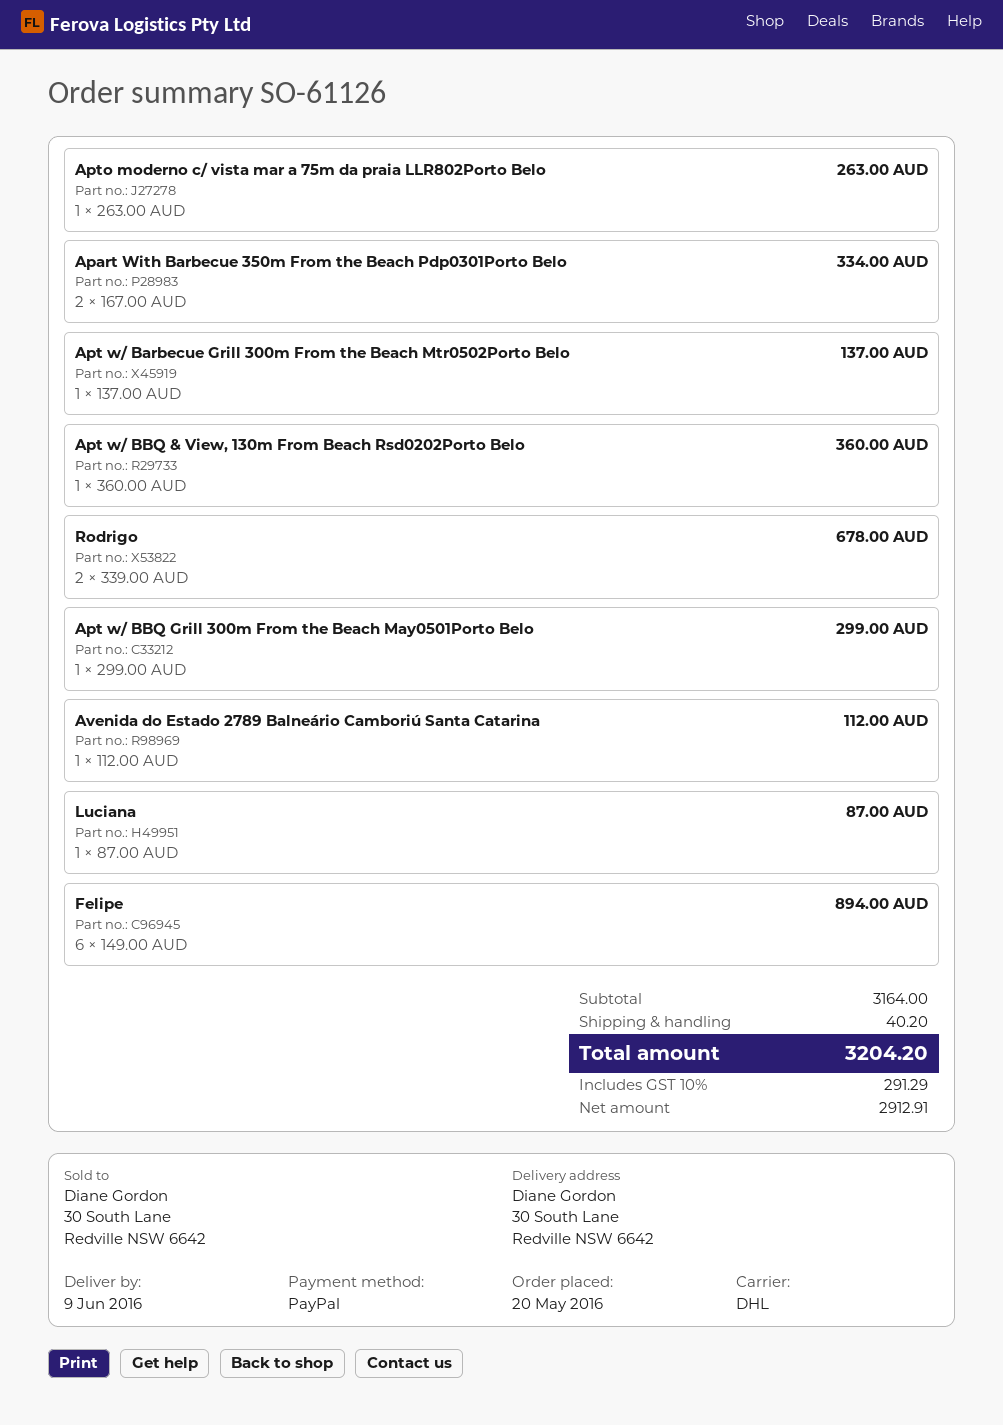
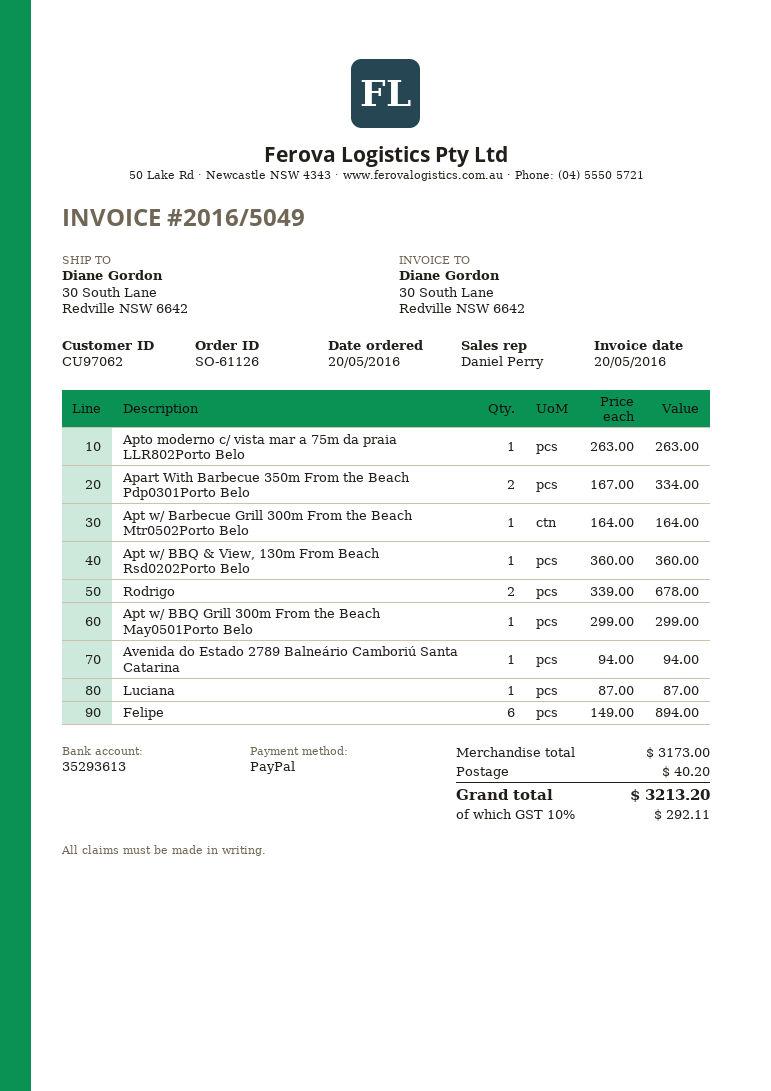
Apt w/ Barbecue Grill 300m From the Beach Mtr0502Porto Belo: 1 x 137.00 = 137.00 -> 1 x 164.00 = 164.00
Avenida do Estado 2789 Balneário Camboriú Santa Catarina: 1 x 112.00 = 112.00 -> 1 x 94.00 = 94.00
subtotal: 3164.00 -> 3173.00
tax: 10% = 291.29 -> 10% = 292.11
total: 3204.20 -> 3213.20

